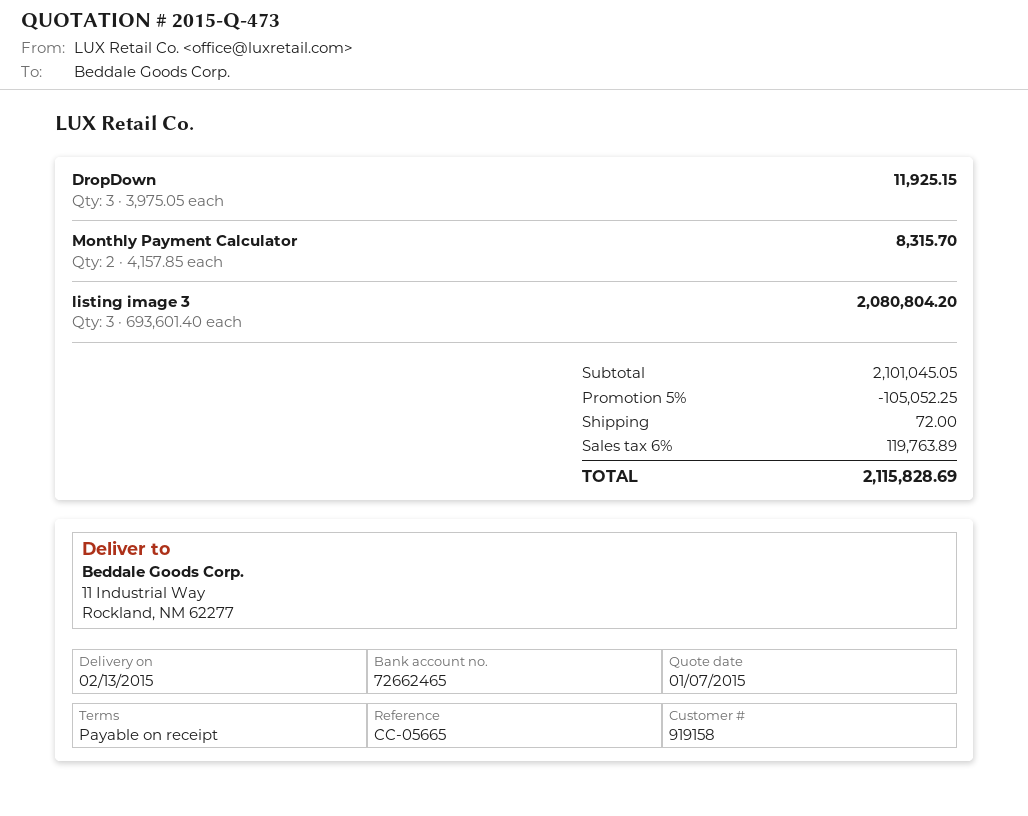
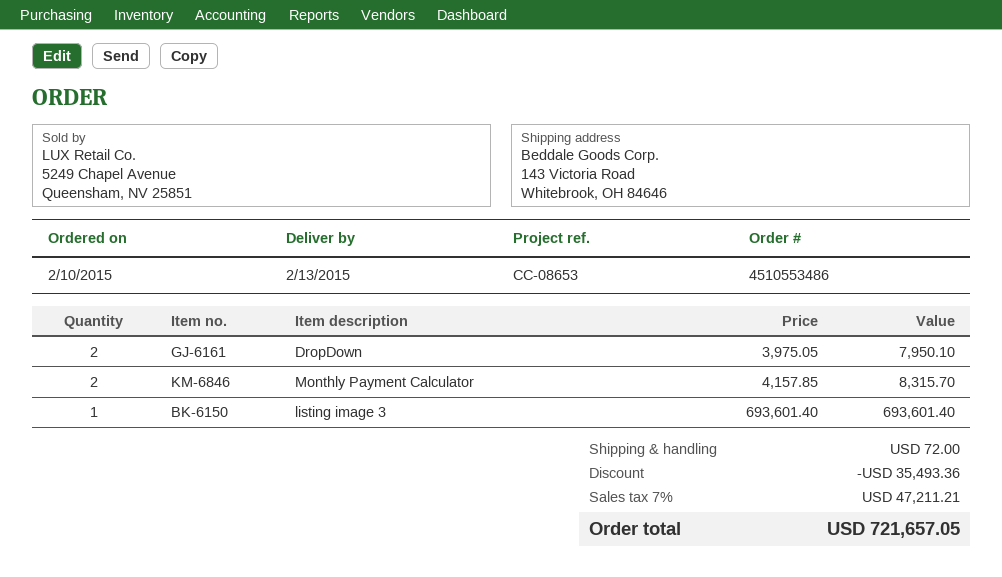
reference: CC-05665 -> CC-08653
ship to: 11 Industrial Way, Rockland, NM 62277 -> 143 Victoria Road, Whitebrook, OH 84646
DropDown: 3 x 3975.05 = 11925.15 -> 2 x 3975.05 = 7950.10
listing image 3: 3 x 693601.40 = 2080804.20 -> 1 x 693601.40 = 693601.40
discount: 105052.25 -> 35493.36
tax: 6% = 119763.89 -> 7% = 47211.21
total: 2115828.69 -> 721657.05

